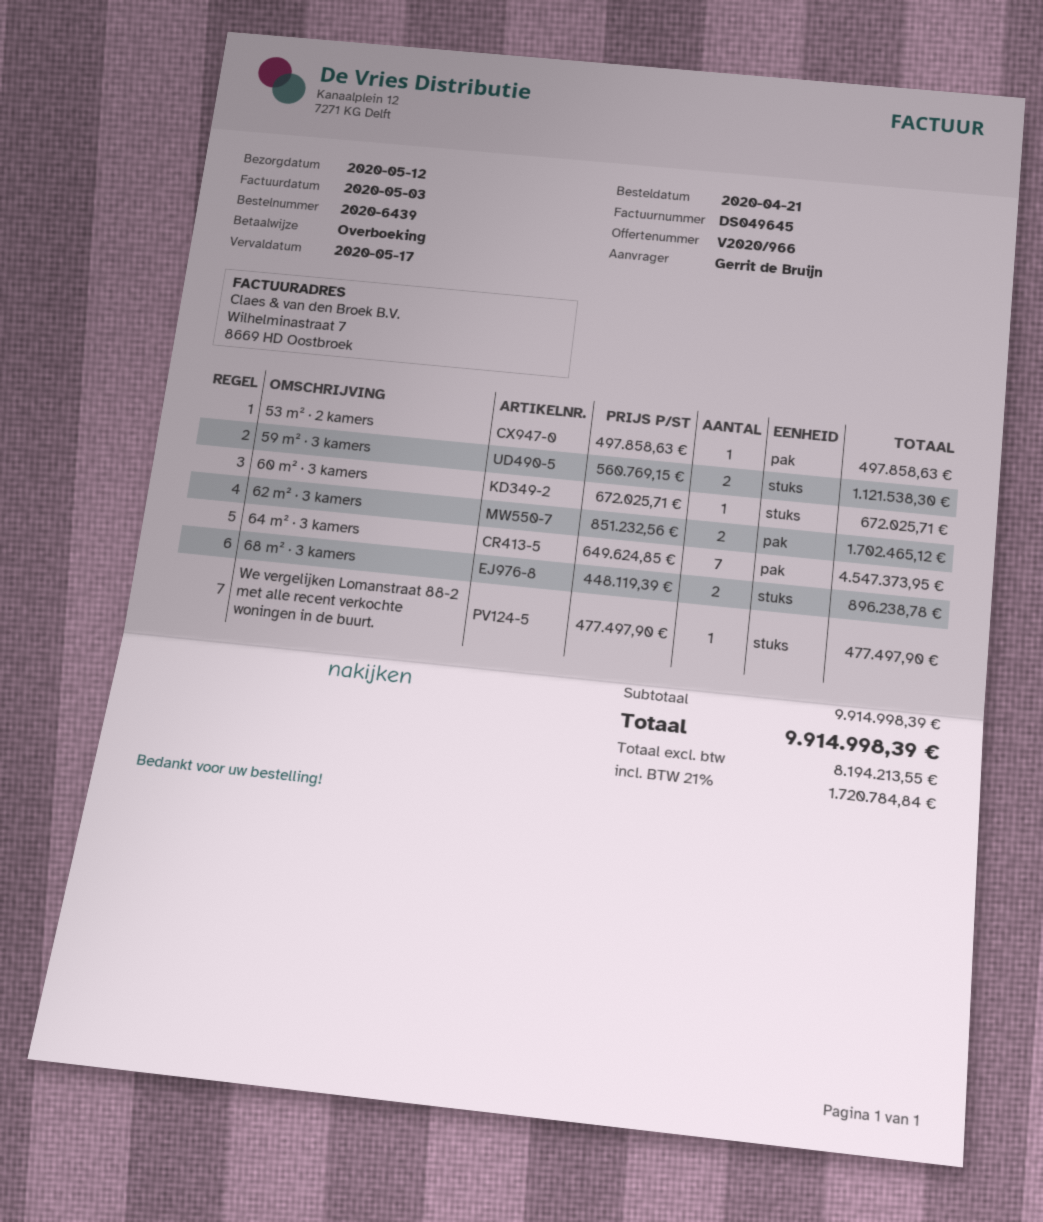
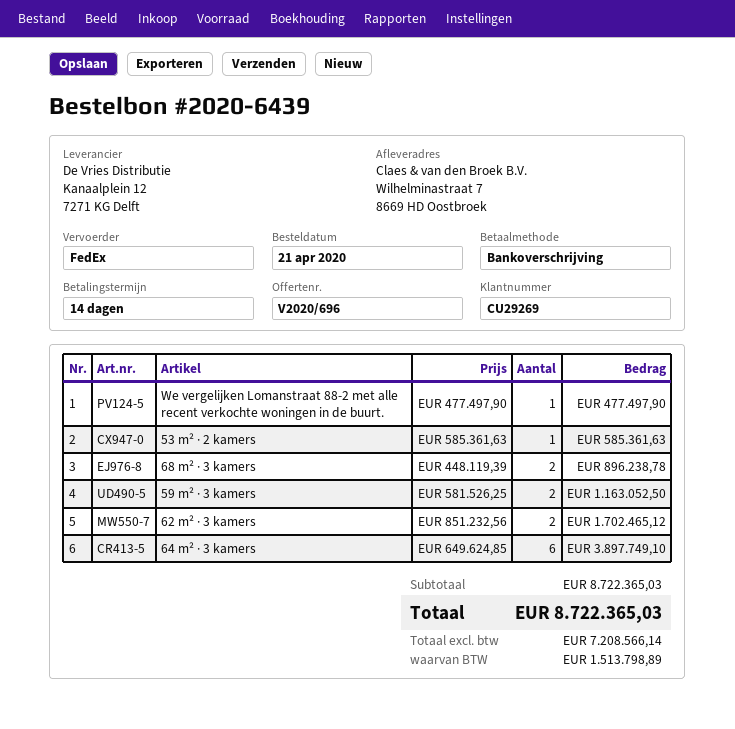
quote number: V2020/966 -> V2020/696
53 m² · 2 kamers: 1 x 497858.63 = 497858.63 -> 1 x 585361.63 = 585361.63
59 m² · 3 kamers: 2 x 560769.15 = 1121538.30 -> 2 x 581526.25 = 1163052.50
60 m² · 3 kamers: 1 x 672025.71 = 672025.71 -> none
64 m² · 3 kamers: 7 x 649624.85 = 4547373.95 -> 6 x 649624.85 = 3897749.10
subtotal: 9914998.39 -> 8722365.03
net: 8194213.55 -> 7208566.14
tax: 1720784.84 -> 1513798.89
total: 9914998.39 -> 8722365.03

